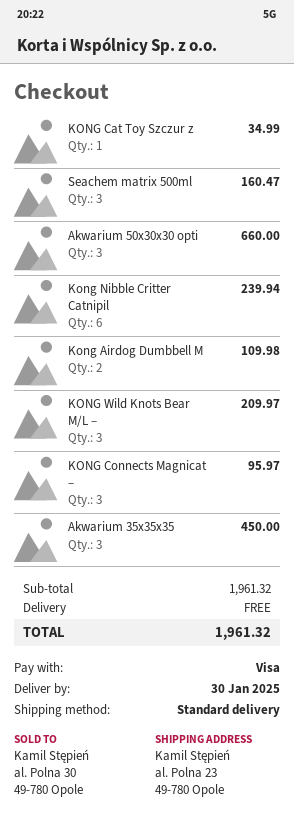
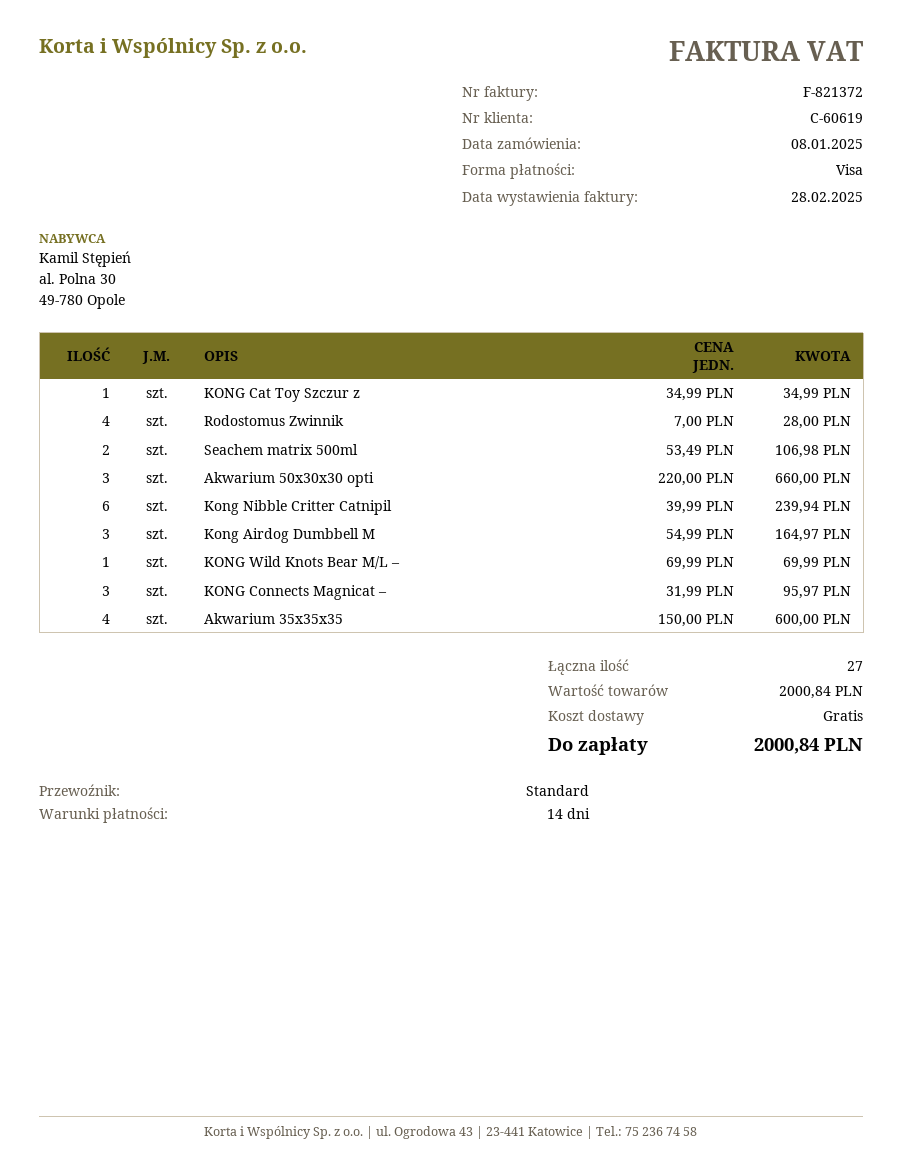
Seachem matrix 500ml: 3 for 160.47 -> 2 for 106.98
Kong Airdog Dumbbell M: 2 for 109.98 -> 3 for 164.97
KONG Wild Knots Bear M/L –: 3 for 209.97 -> 1 for 69.99
Akwarium 35x35x35: 3 for 450.00 -> 4 for 600.00
Rodostomus Zwinnik: none -> 4 for 28.00
subtotal: 1961.32 -> 2000.84
total: 1961.32 -> 2000.84

